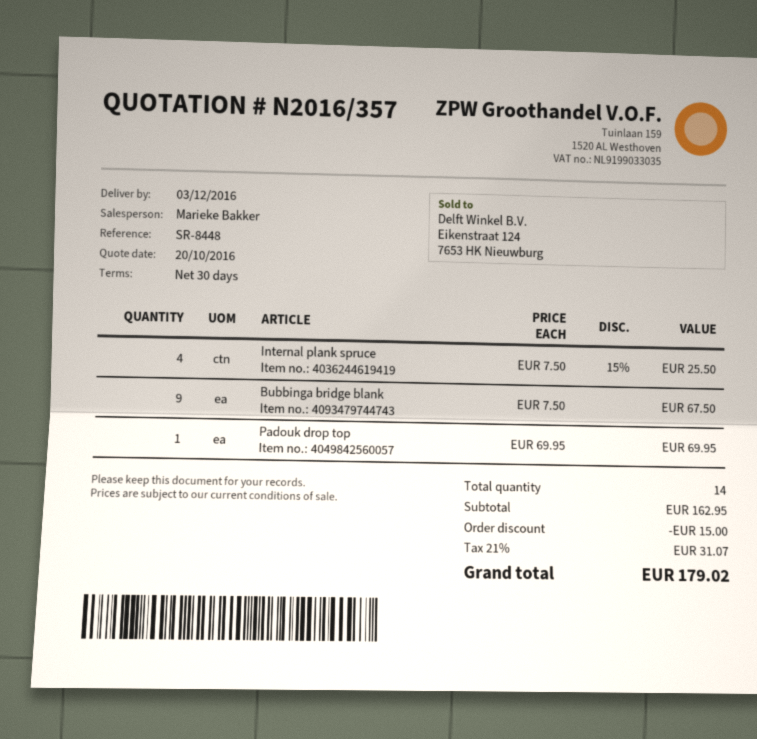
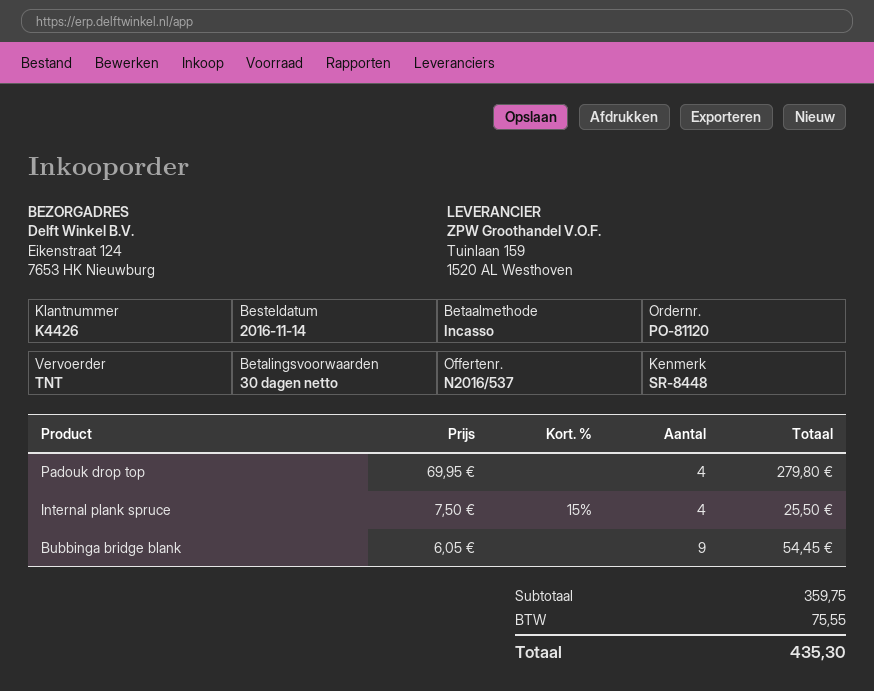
quote number: N2016/357 -> N2016/537
Bubbinga bridge blank: 9 x 7.50 = 67.50 -> 9 x 6.05 = 54.45
Padouk drop top: 1 x 69.95 = 69.95 -> 4 x 69.95 = 279.80
subtotal: 162.95 -> 359.75
discount: 15.00 -> none
tax: 31.07 -> 75.55
total: 179.02 -> 435.30

